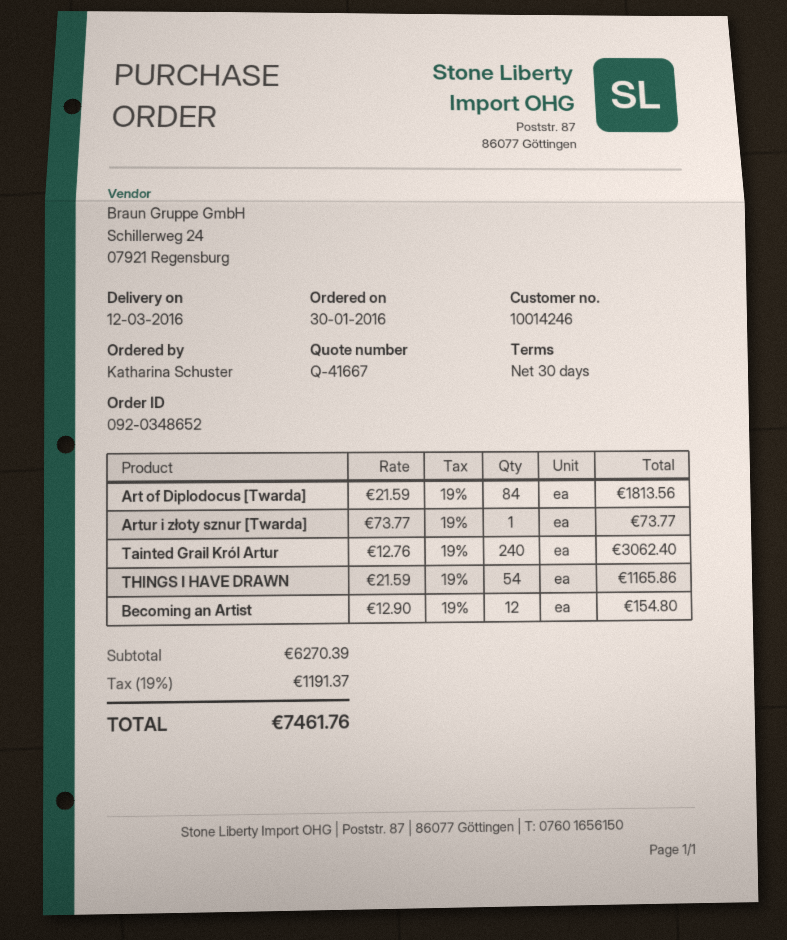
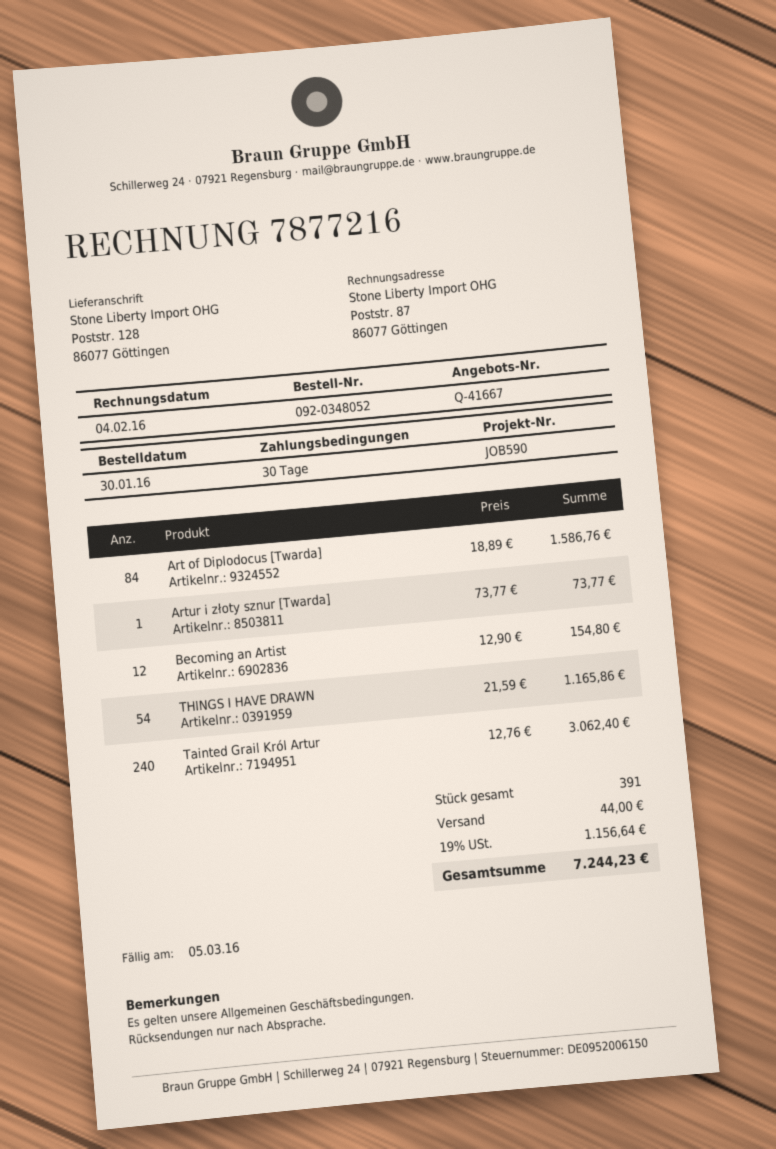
order number: 092-0348652 -> 092-0348052
Art of Diplodocus [Twarda]: 84 x 21.59 = 1813.56 -> 84 x 18.89 = 1586.76
shipping: none -> 44.00
tax: 19% = 1191.37 -> 19% = 1156.64
total: 7461.76 -> 7244.23

